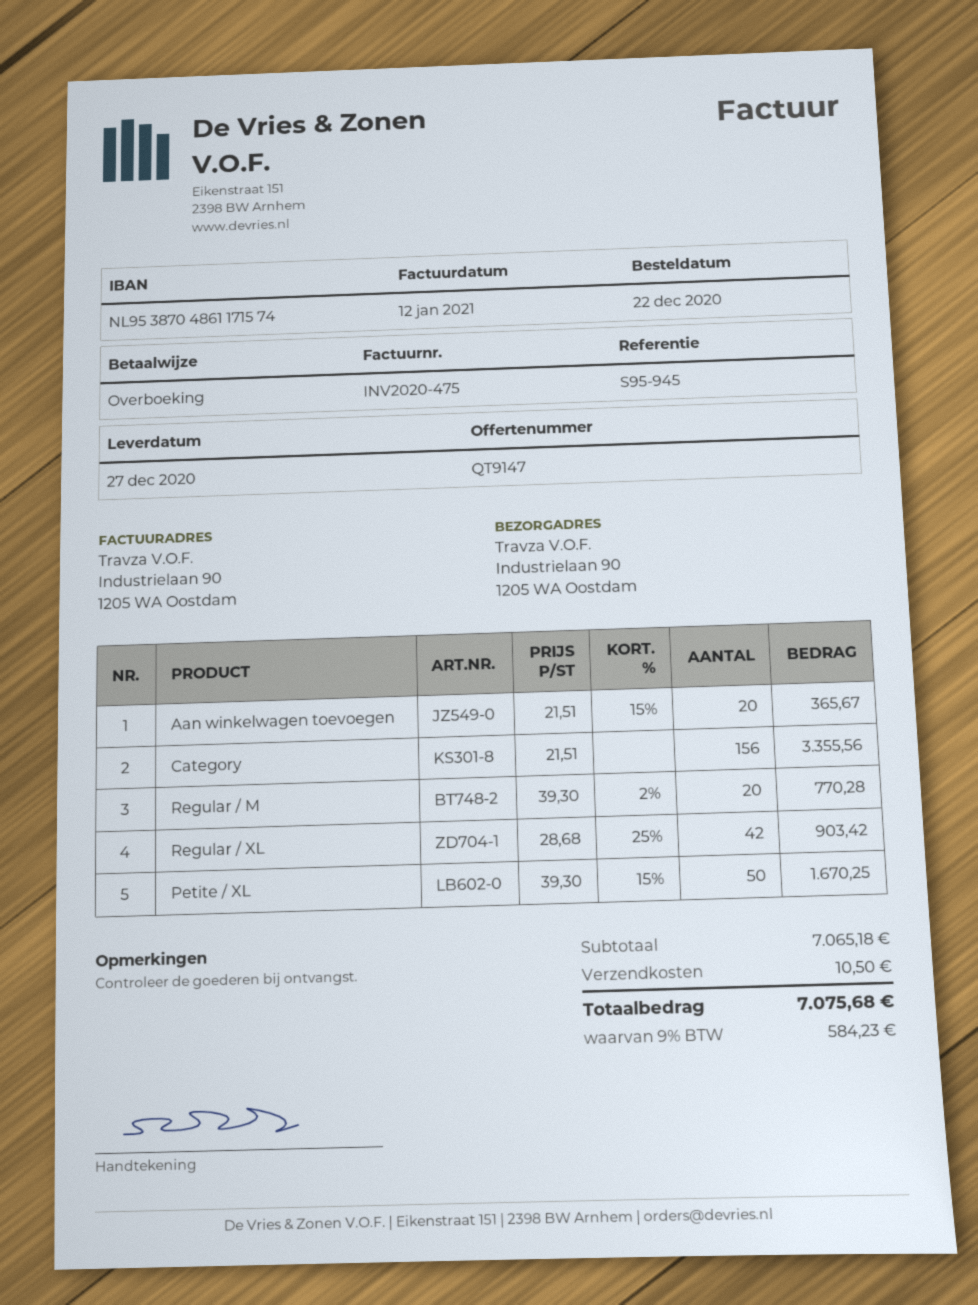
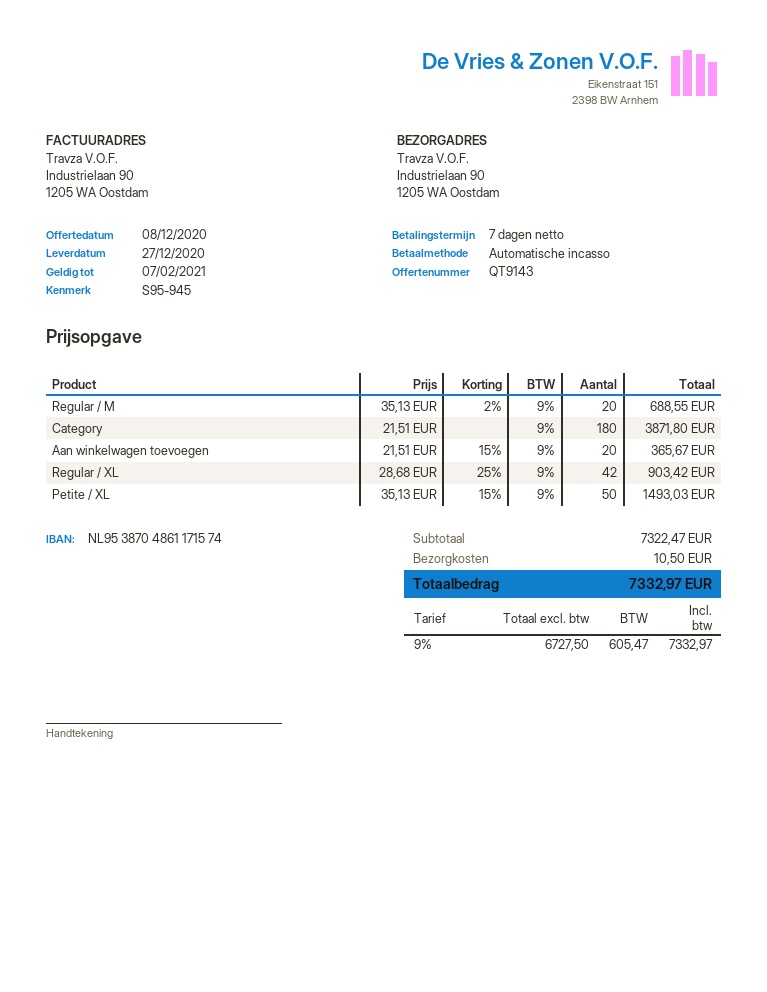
quote number: QT9147 -> QT9143
payment method: bank transfer -> direct debit
Category: 156 x 21.51 = 3355.56 -> 180 x 21.51 = 3871.80
Regular / M: 20 x 39.30 - 2% = 770.28 -> 20 x 35.13 - 2% = 688.55
Petite / XL: 50 x 39.30 - 15% = 1670.25 -> 50 x 35.13 - 15% = 1493.03
subtotal: 7065.18 -> 7322.47
tax: 9% = 584.23 -> 9% = 605.47
total: 7075.68 -> 7332.97

